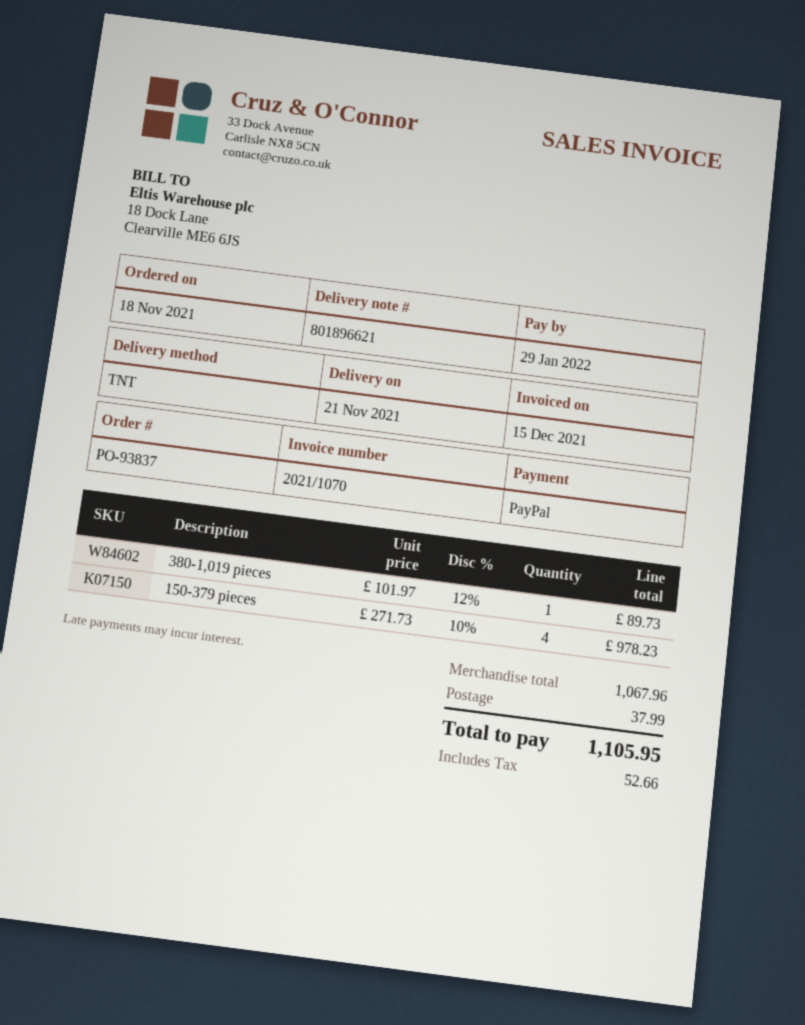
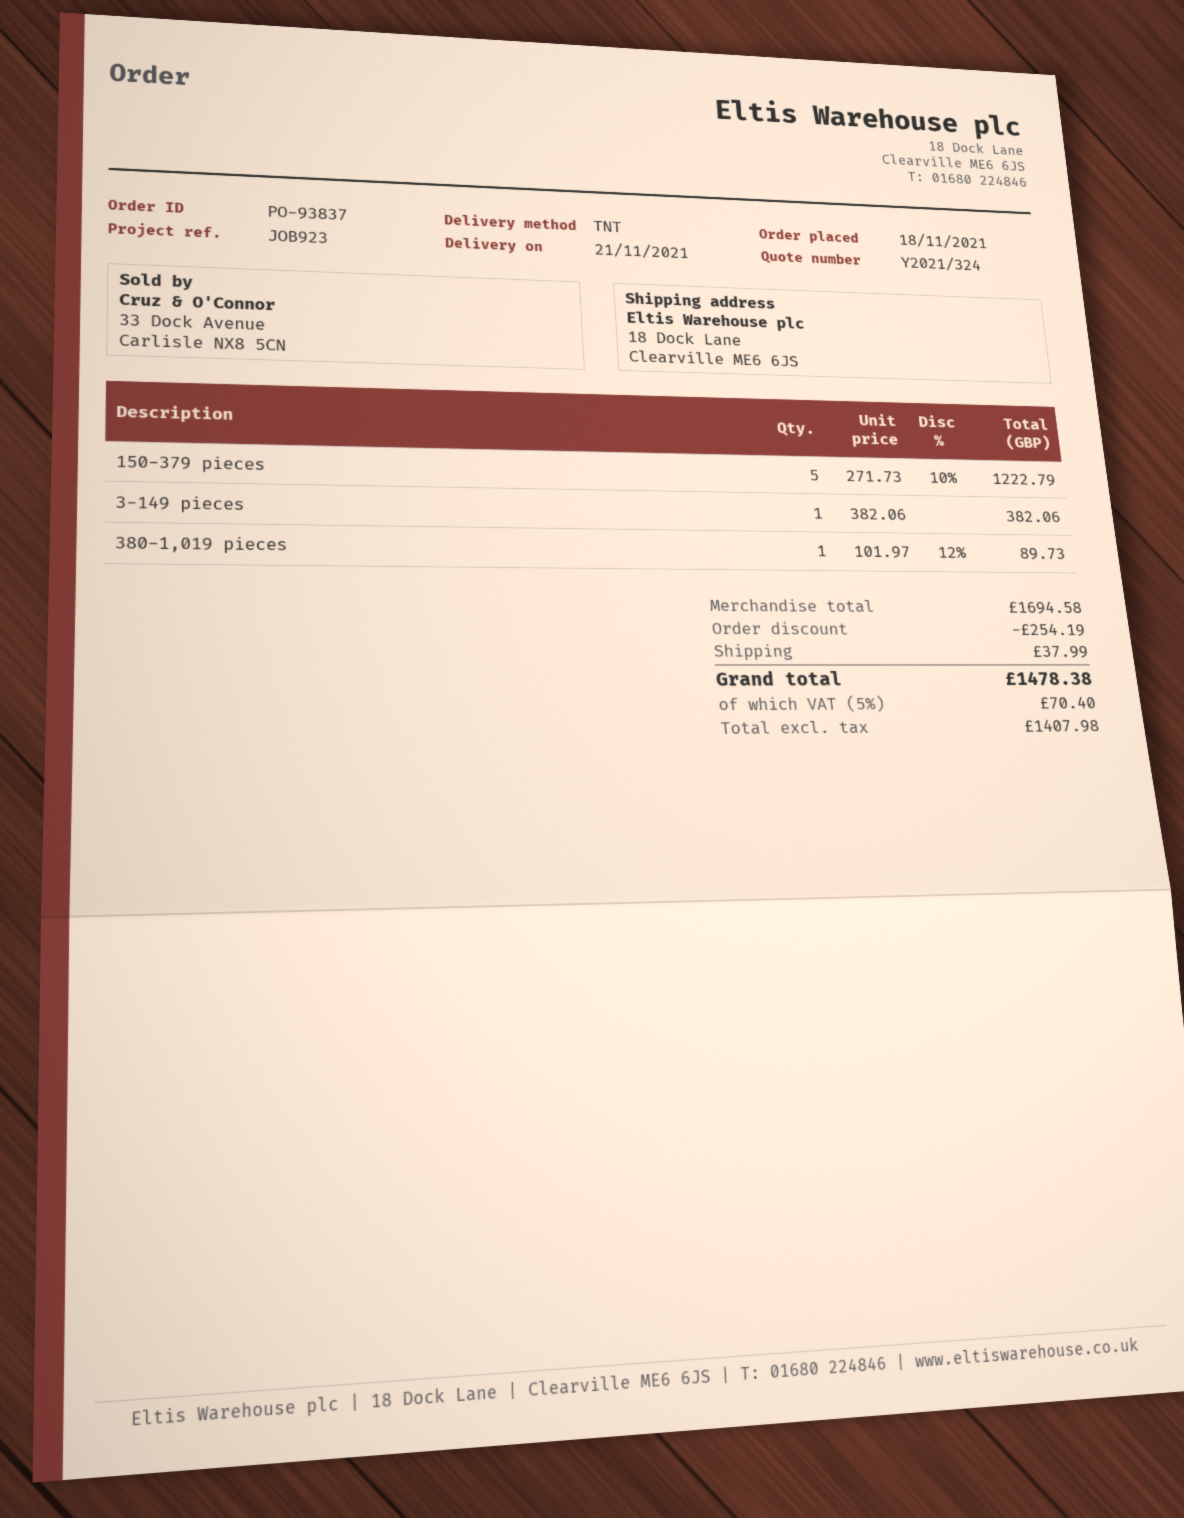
150-379 pieces: 4 x 271.73 - 10% = 978.23 -> 5 x 271.73 - 10% = 1222.79
3-149 pieces: none -> 1 x 382.06 = 382.06
subtotal: 1067.96 -> 1694.58
discount: none -> 254.19
tax: 52.66 -> 70.40
total: 1105.95 -> 1478.38

